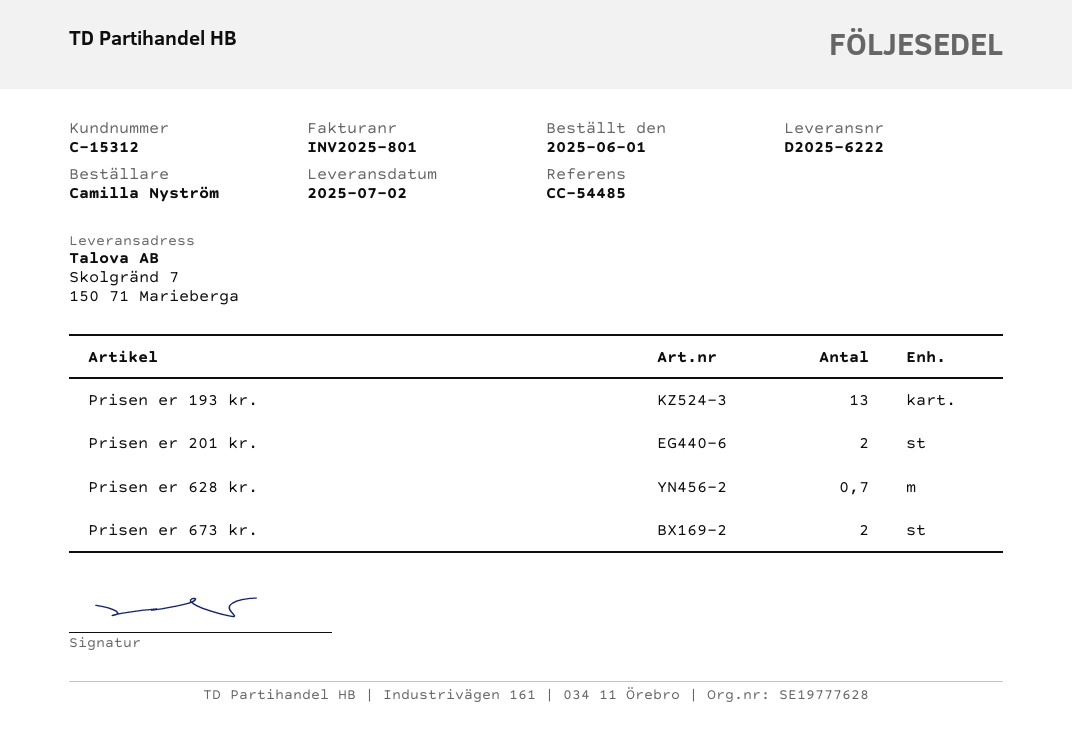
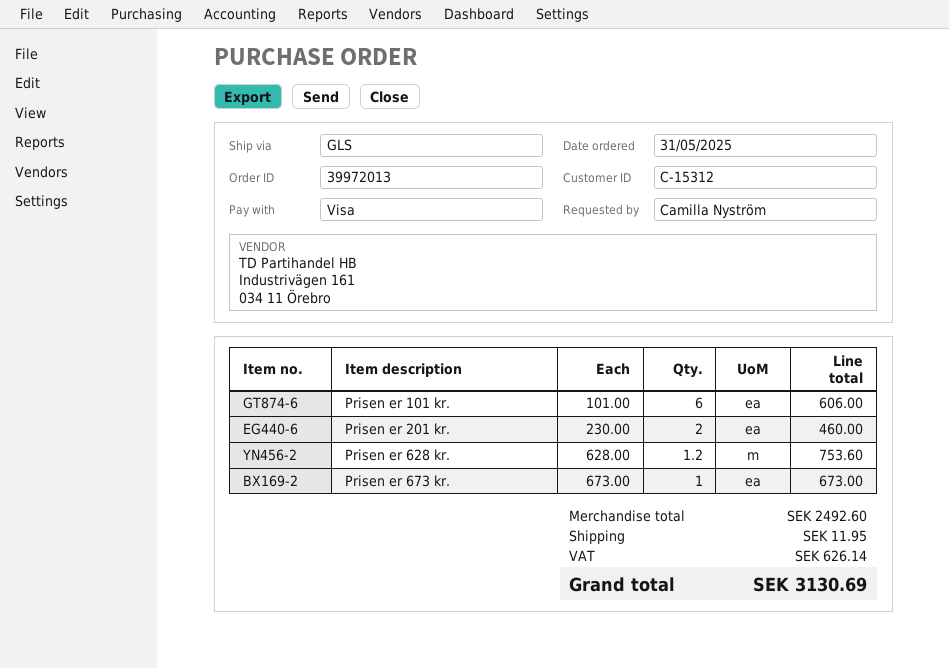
order date: 2025-06-01 -> 2025-05-31
Prisen er 193 kr.: 13 -> none
Prisen er 628 kr.: 0.7 -> 1.2
Prisen er 673 kr.: 2 -> 1
Prisen er 101 kr.: none -> 6

